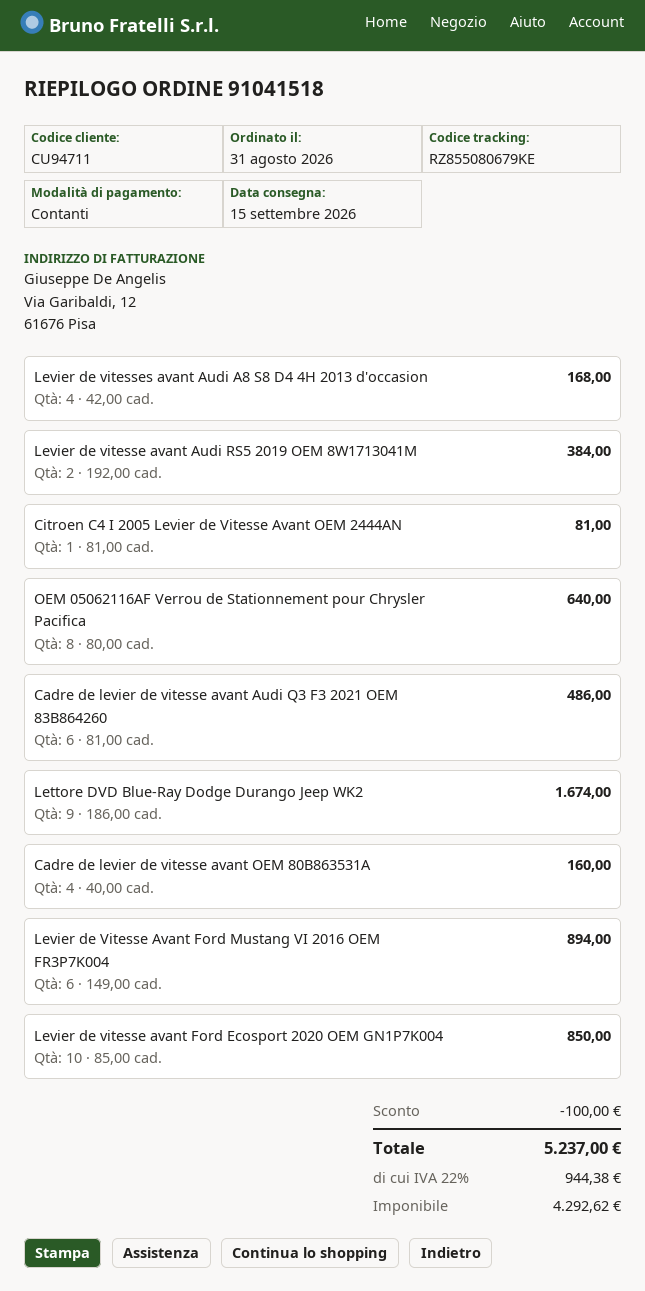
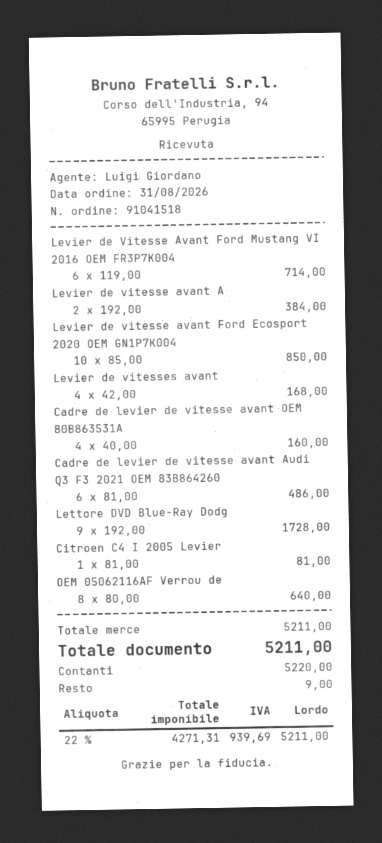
Lettore DVD Blue-Ray Dodge Durango Jeep WK2: 9 x 186.00 = 1674.00 -> 9 x 192.00 = 1728.00
Levier de Vitesse Avant Ford Mustang VI 2016 OEM FR3P7K004: 6 x 149.00 = 894.00 -> 6 x 119.00 = 714.00
discount: 100.00 -> none
net: 4292.62 -> 4271.31
tax: 22% = 944.38 -> 22% = 939.69
total: 5237.00 -> 5211.00

